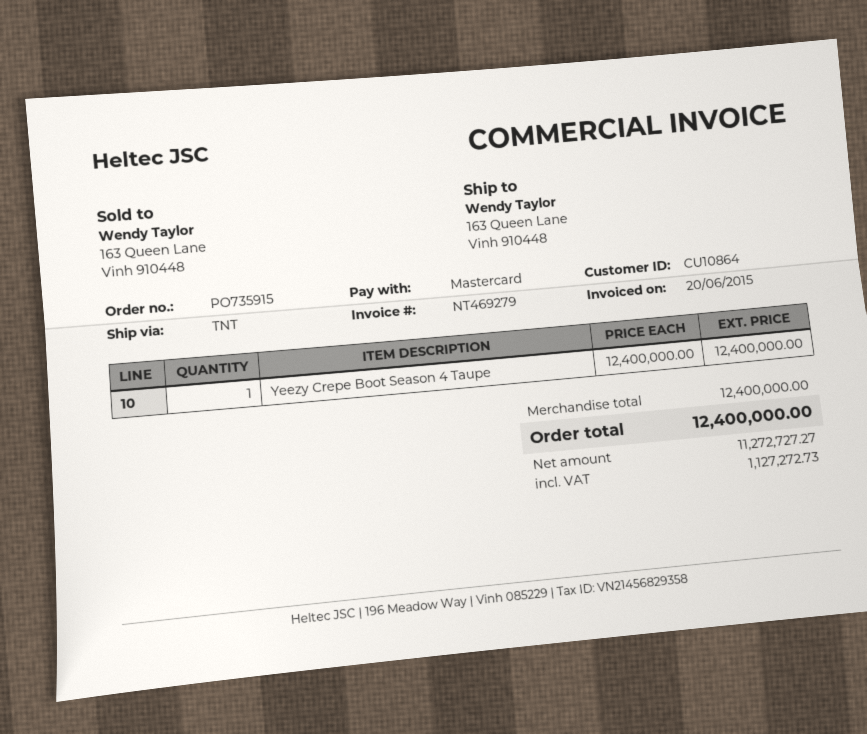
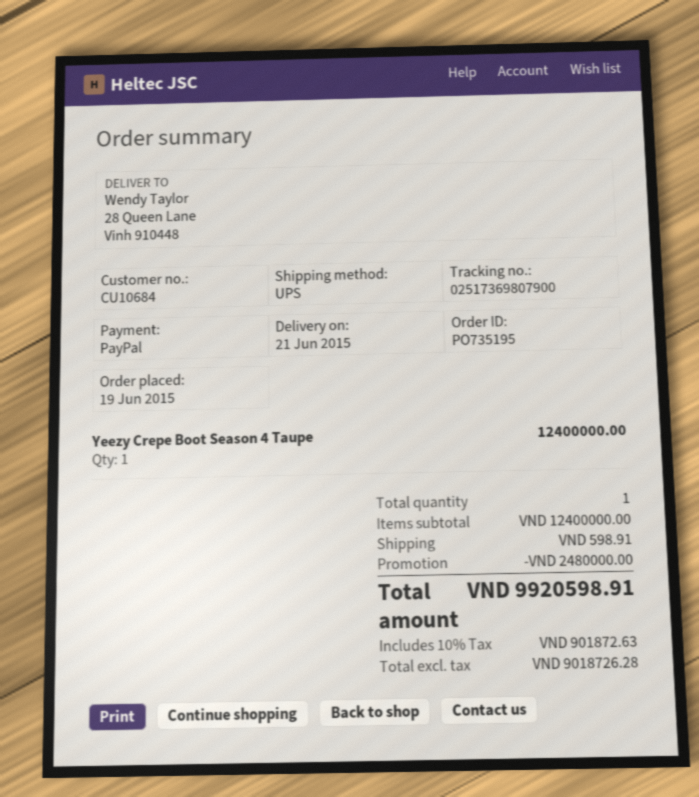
order number: PO735915 -> PO735195
customer number: CU10864 -> CU10684
payment method: Mastercard -> PayPal
shipping method: TNT -> UPS
ship to: 163 Queen Lane, Vinh 910448 -> 28 Queen Lane, Vinh 910448
discount: none -> 2480000.00
shipping: none -> 598.91
net: 11272727.27 -> 9018726.28
tax: 1127272.73 -> 901872.63
total: 12400000.00 -> 9920598.91

